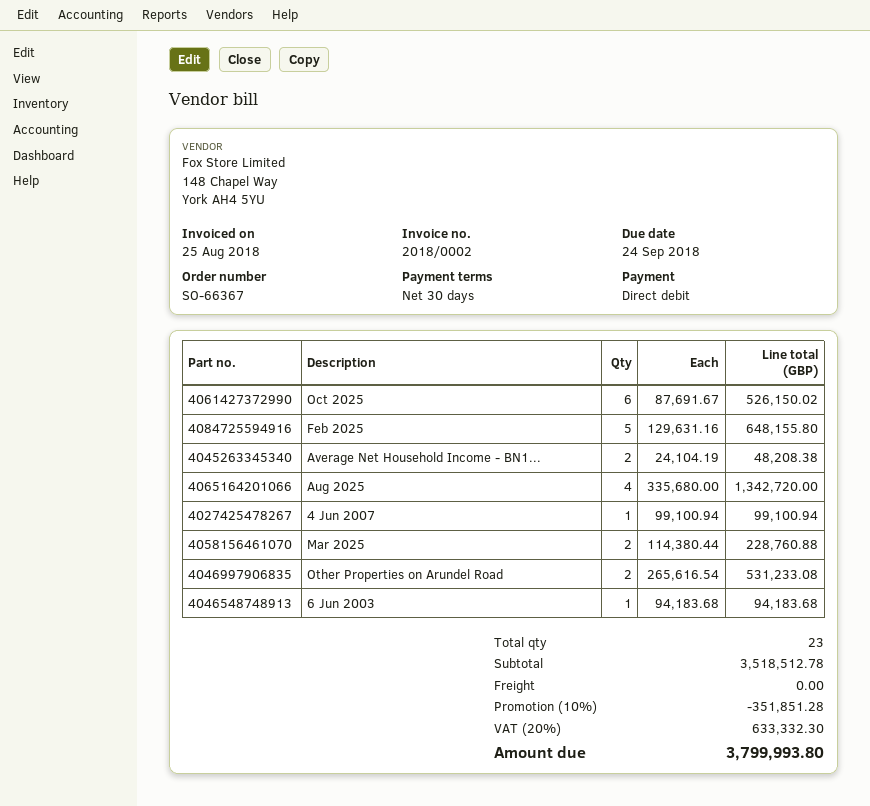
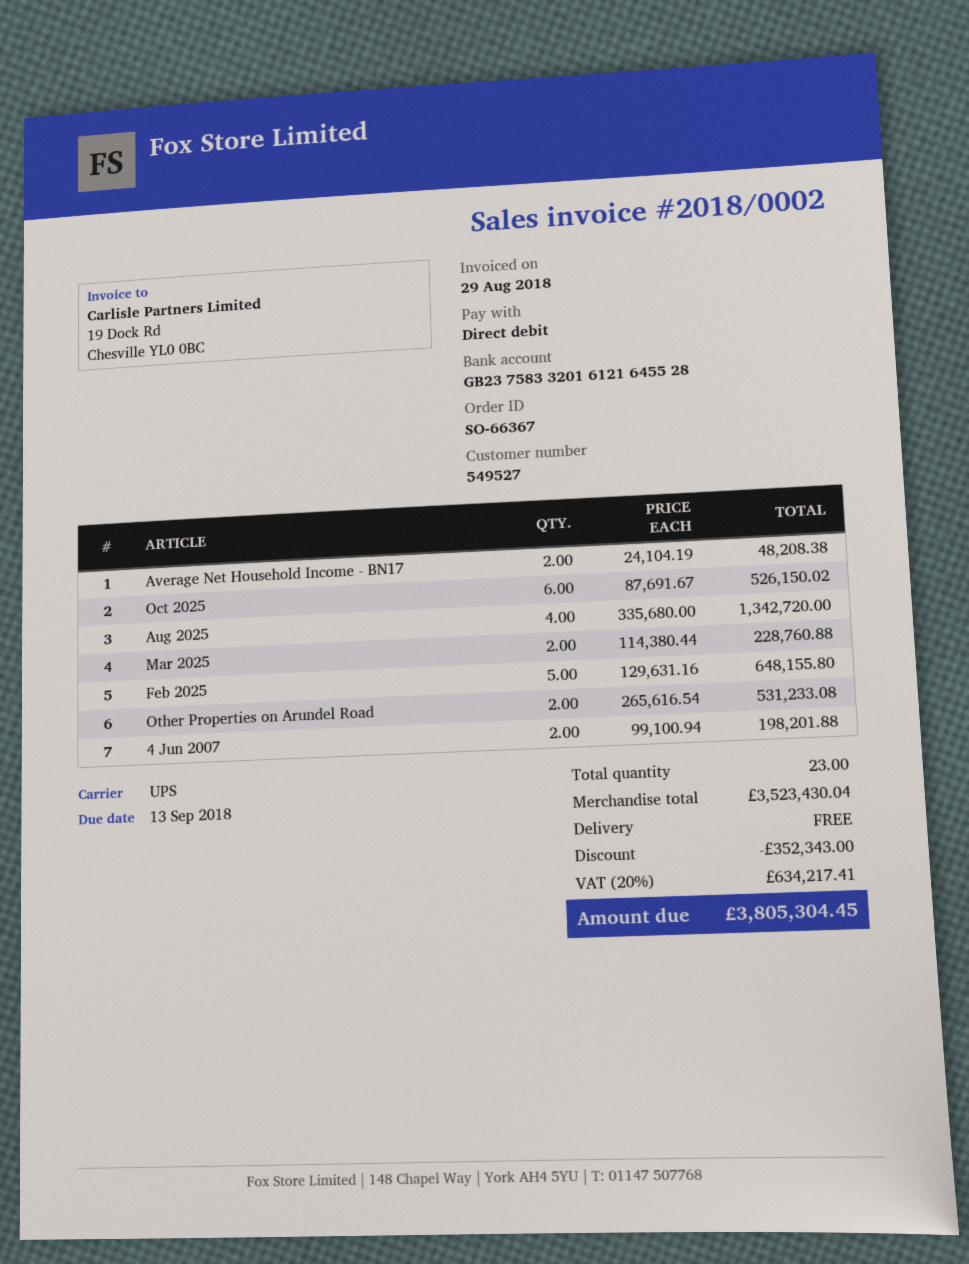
invoice date: 2018-08-25 -> 2018-08-29
due date: 2018-09-24 -> 2018-09-13
4 Jun 2007: 1 x 99100.94 = 99100.94 -> 2 x 99100.94 = 198201.88
6 Jun 2003: 1 x 94183.68 = 94183.68 -> none
subtotal: 3518512.78 -> 3523430.04
discount: 351851.28 -> 352343.00
tax: 20% = 633332.30 -> 20% = 634217.41
total: 3799993.80 -> 3805304.45

